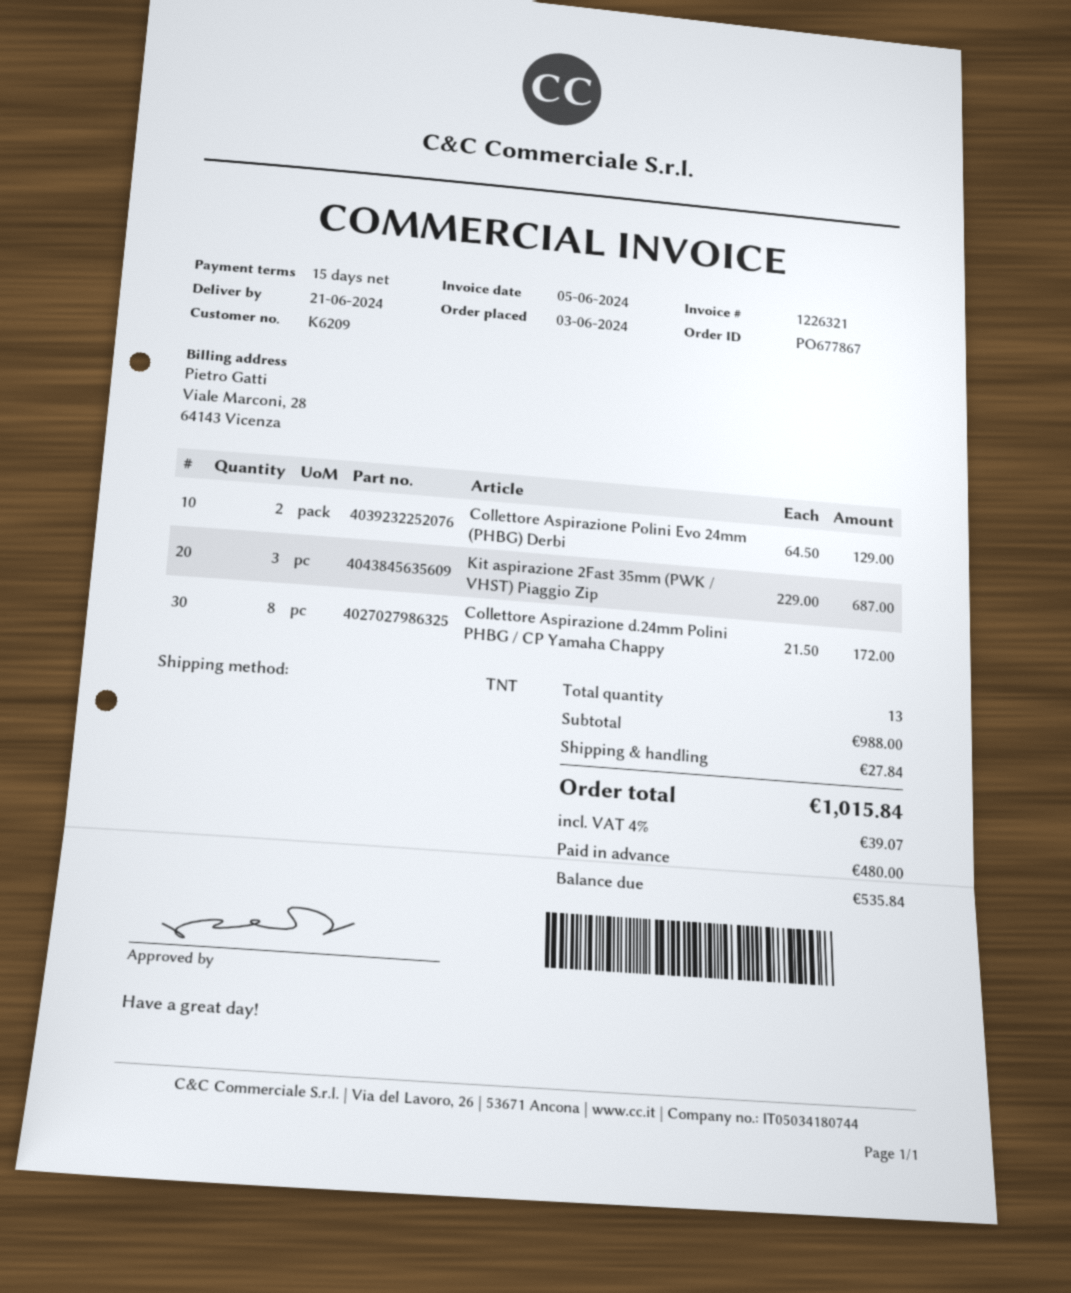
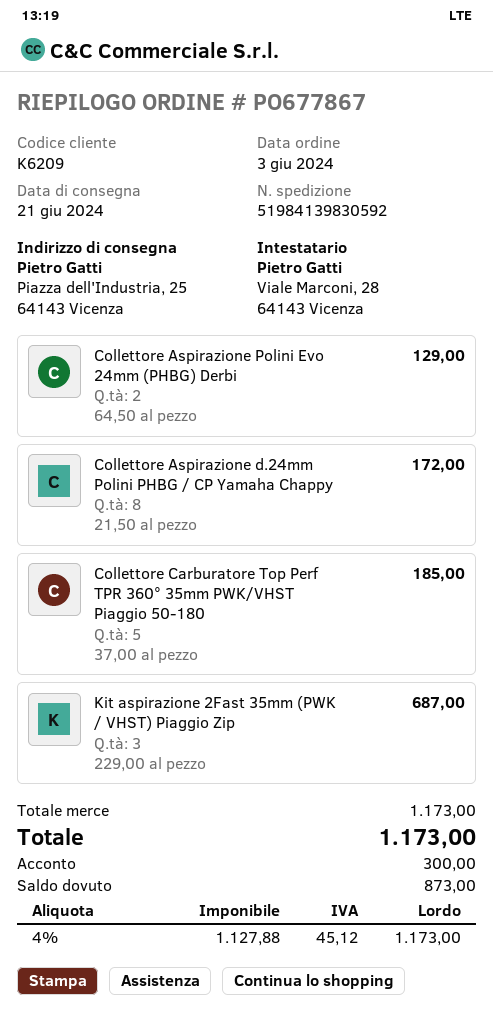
Collettore Carburatore Top Perf TPR 360° 35mm PWK/VHST Piaggio 50-180: none -> 5 x 37.00 = 185.00
subtotal: 988.00 -> 1173.00
shipping: 27.84 -> none
tax: 4% = 39.07 -> 4% = 45.12
total: 1015.84 -> 1173.00
deposit: 480.00 -> 300.00
balance: 535.84 -> 873.00

